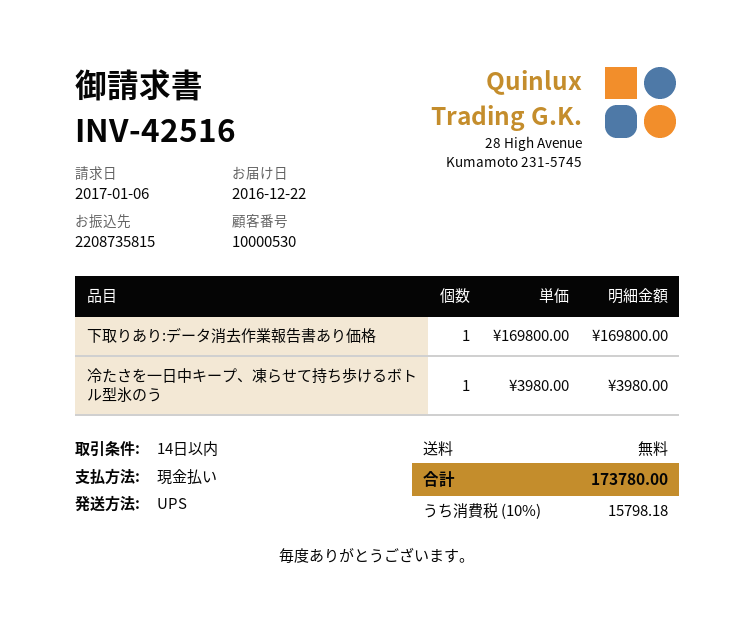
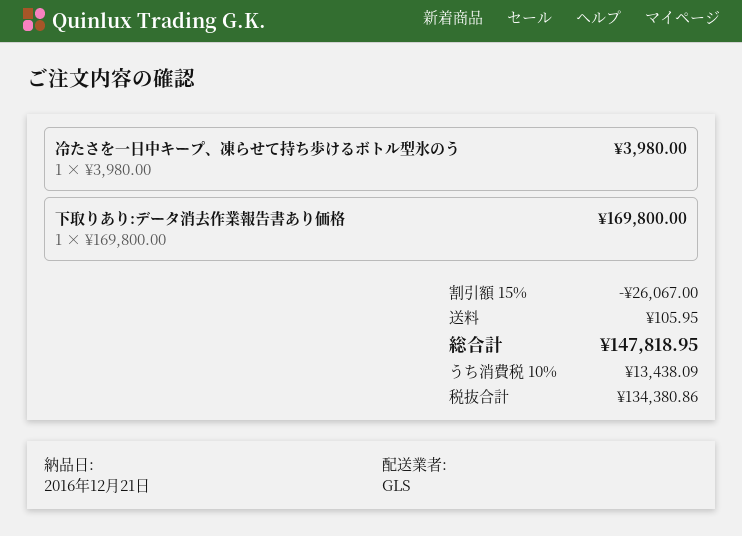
delivery date: 2016-12-22 -> 2016-12-21
shipping method: UPS -> GLS
discount: none -> 15% = 26067.00
shipping: 0.00 -> 105.95
tax: 10% = 15798.18 -> 10% = 13438.09
total: 173780.00 -> 147818.95

